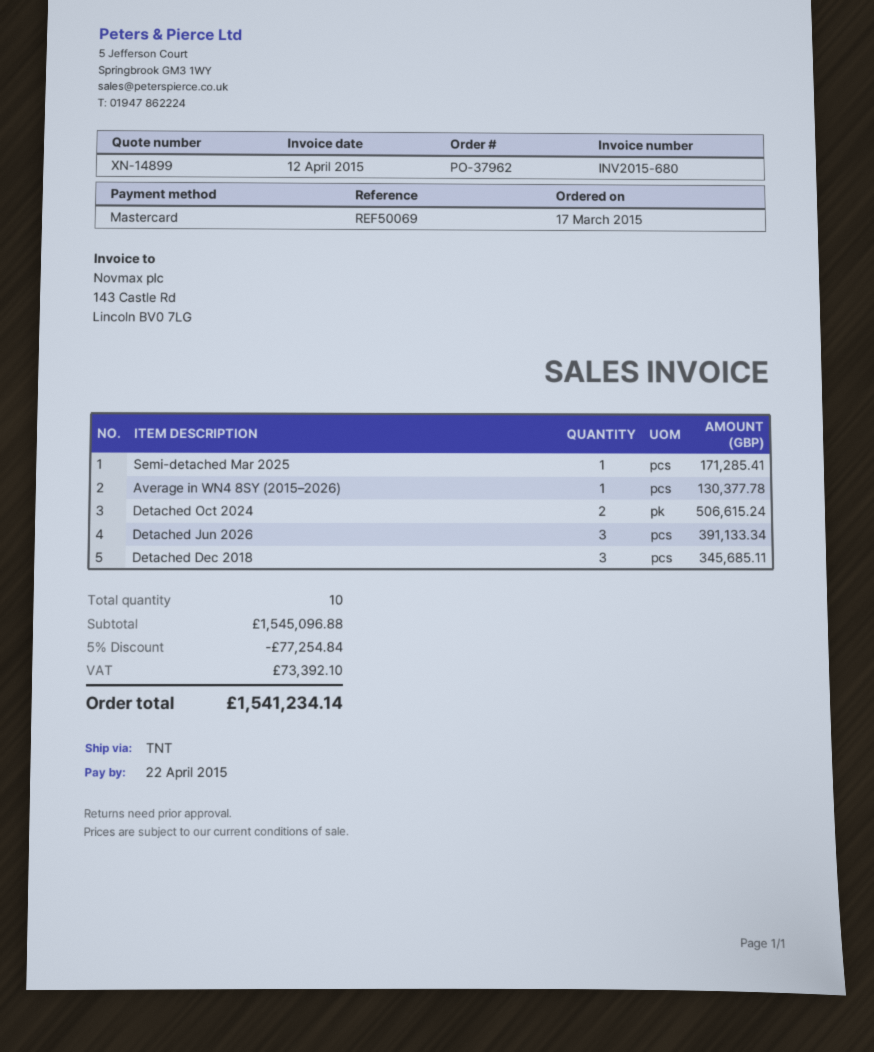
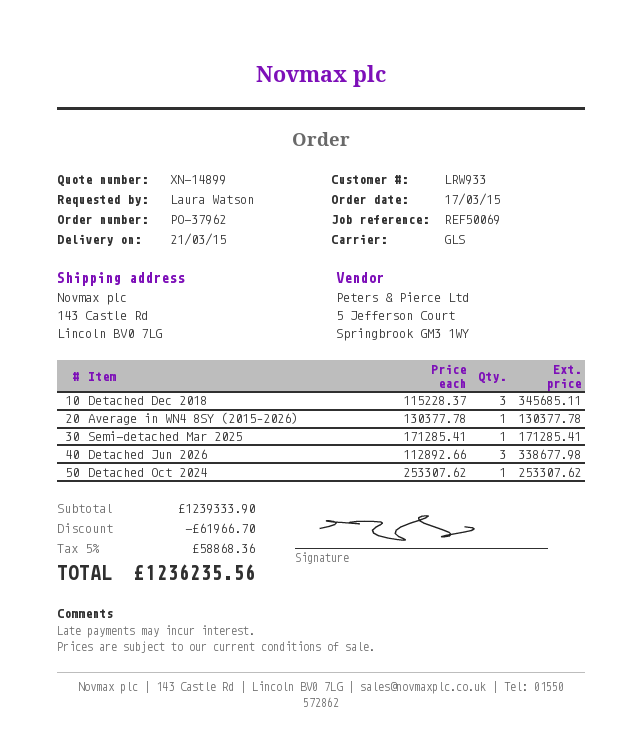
shipping method: TNT -> GLS
Detached Oct 2024: 2 for 506615.24 -> 1 for 253307.62
Detached Jun 2026: 3 for 391133.34 -> 3 for 338677.98
subtotal: 1545096.88 -> 1239333.90
discount: 77254.84 -> 61966.70
tax: 73392.10 -> 58868.36
total: 1541234.14 -> 1236235.56

